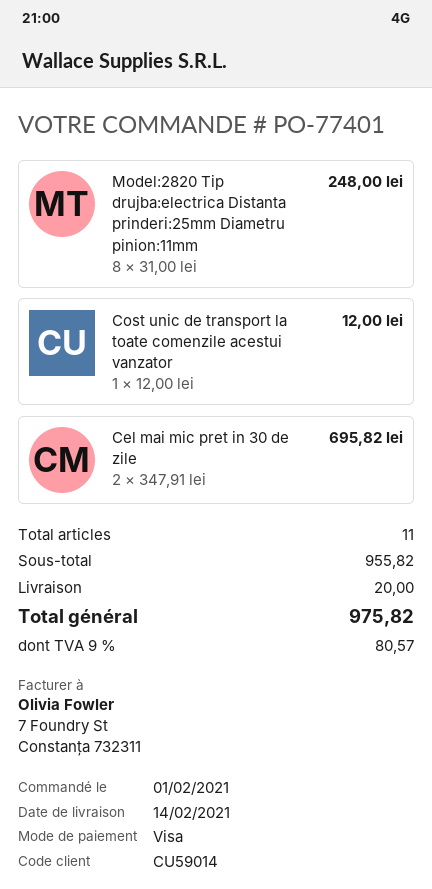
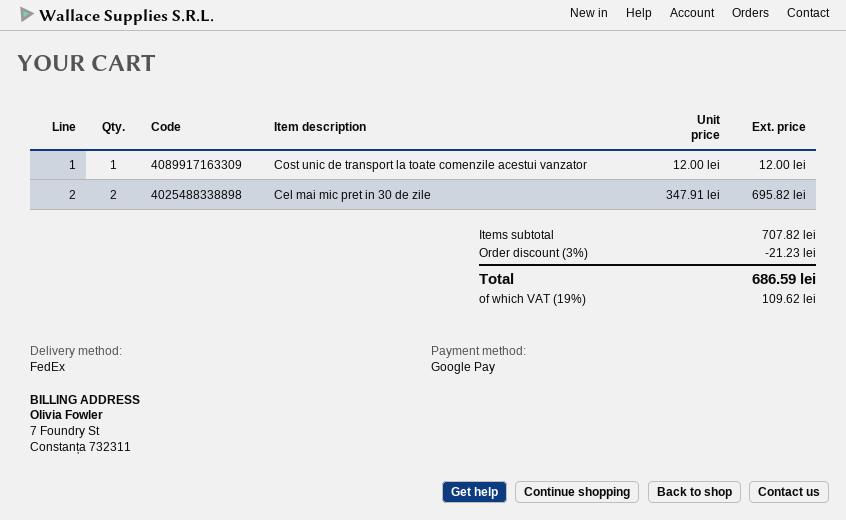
payment method: Visa -> Google Pay
Model:2820 Tip drujba:electrica Distanta prinderi:25mm Diametru pinion:11mm: 8 x 31.00 = 248.00 -> none
subtotal: 955.82 -> 707.82
discount: none -> 3% = 21.23
shipping: 20.00 -> none
tax: 9% = 80.57 -> 19% = 109.62
total: 975.82 -> 686.59

